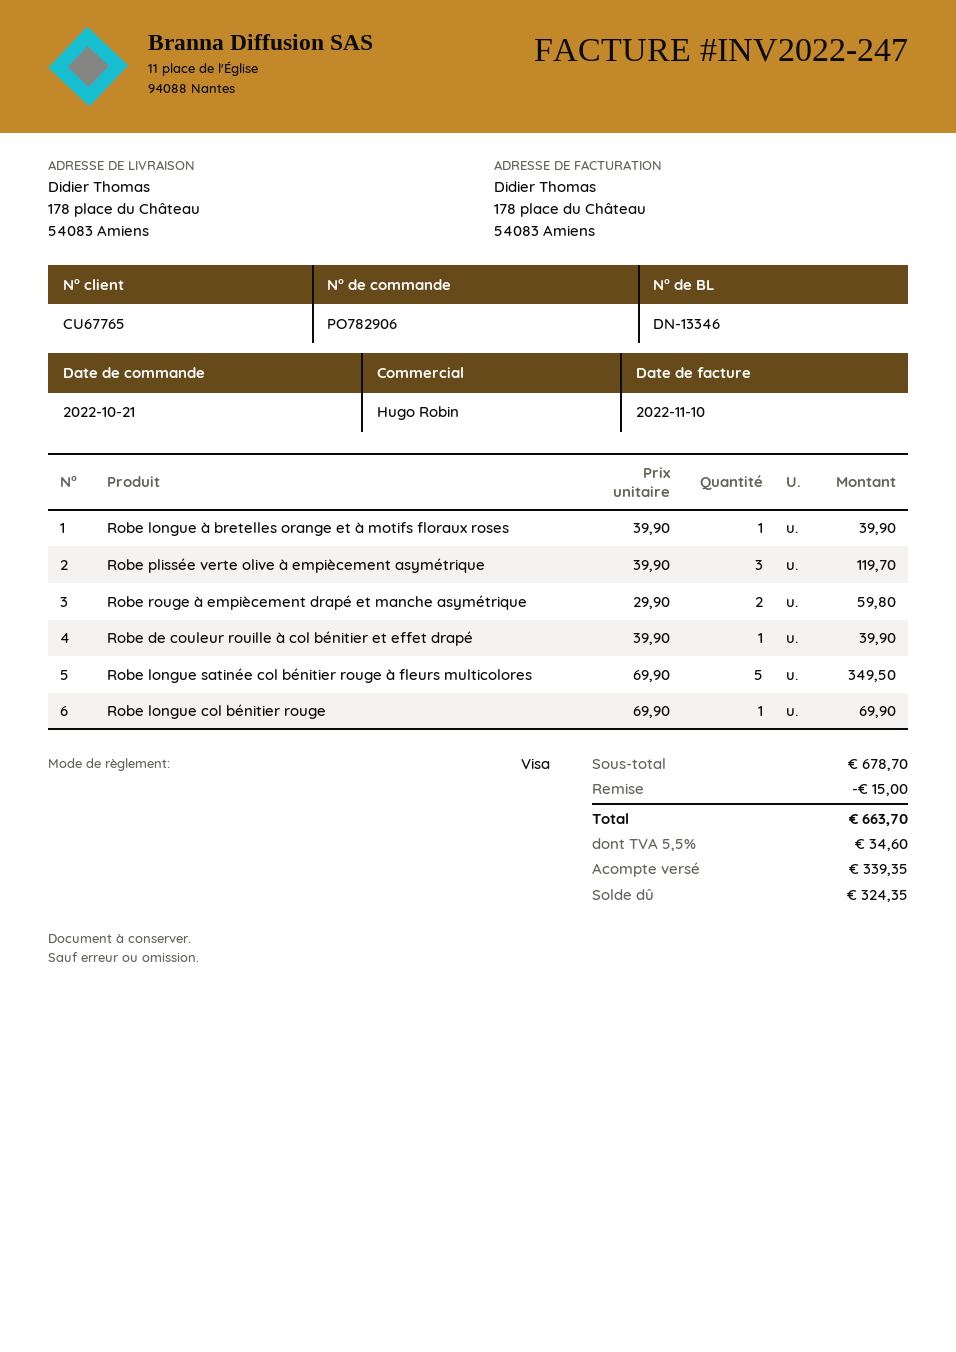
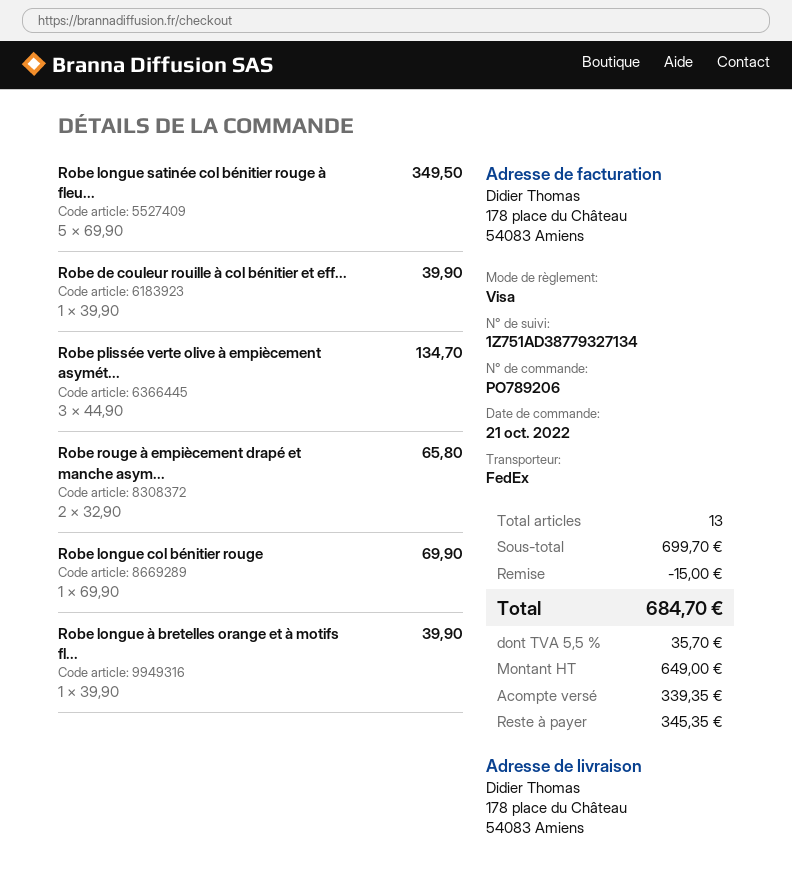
order number: PO782906 -> PO789206
Robe plissée verte olive à empiècement asymétrique: 3 x 39.90 = 119.70 -> 3 x 44.90 = 134.70
Robe rouge à empiècement drapé et manche asymétrique: 2 x 29.90 = 59.80 -> 2 x 32.90 = 65.80
subtotal: 678.70 -> 699.70
tax: 5.5% = 34.60 -> 5.5% = 35.70
total: 663.70 -> 684.70
balance: 324.35 -> 345.35

